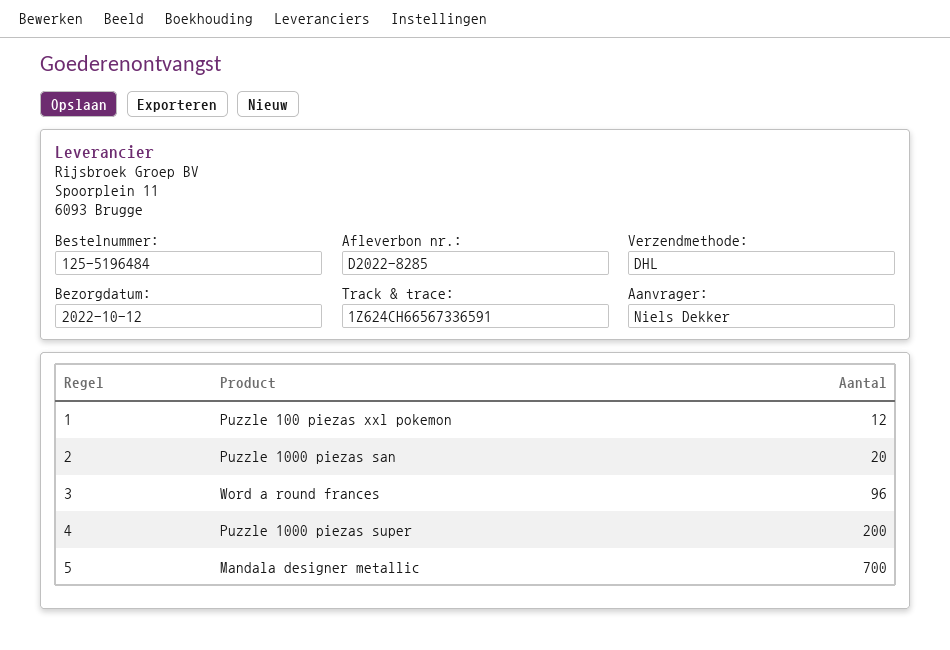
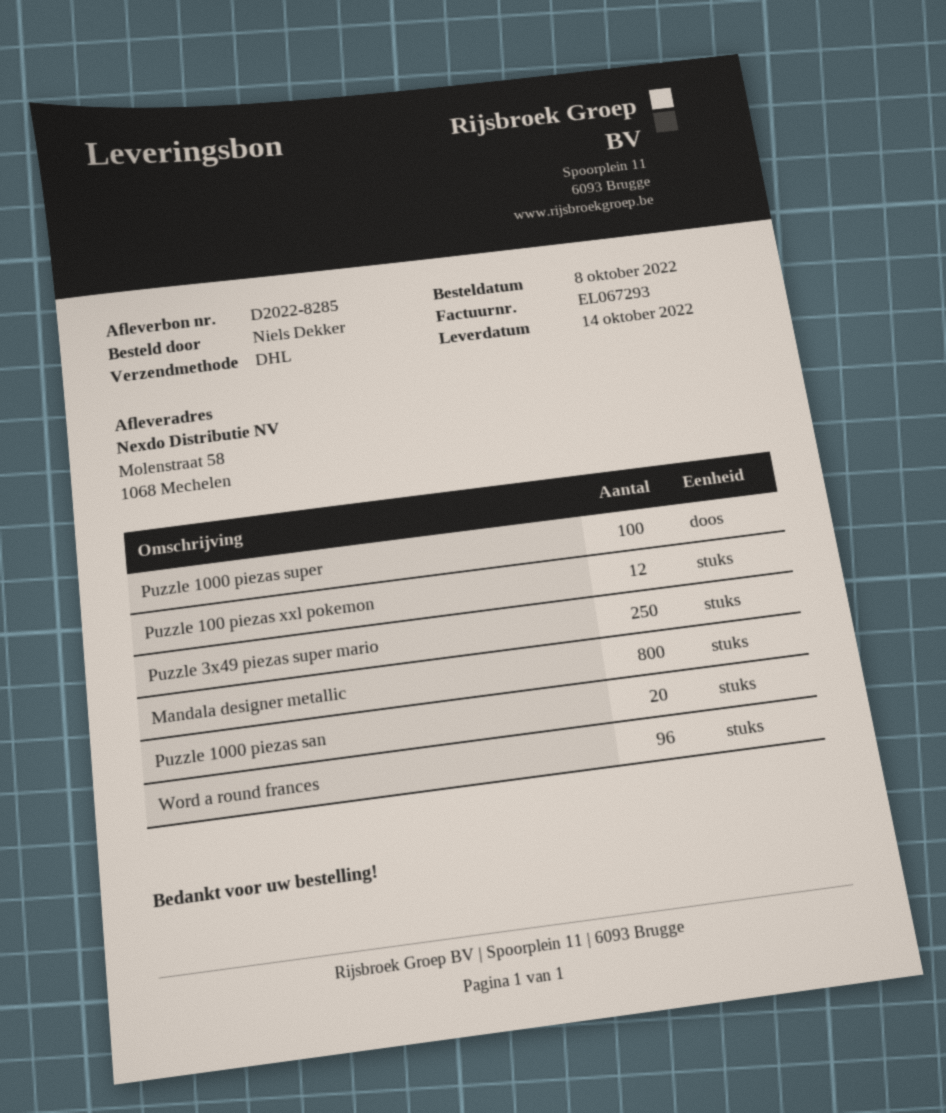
delivery date: 2022-10-12 -> 2022-10-14
Puzzle 1000 piezas super: 200 -> 100
Mandala designer metallic: 700 -> 800
Puzzle 3x49 piezas super mario: none -> 250

